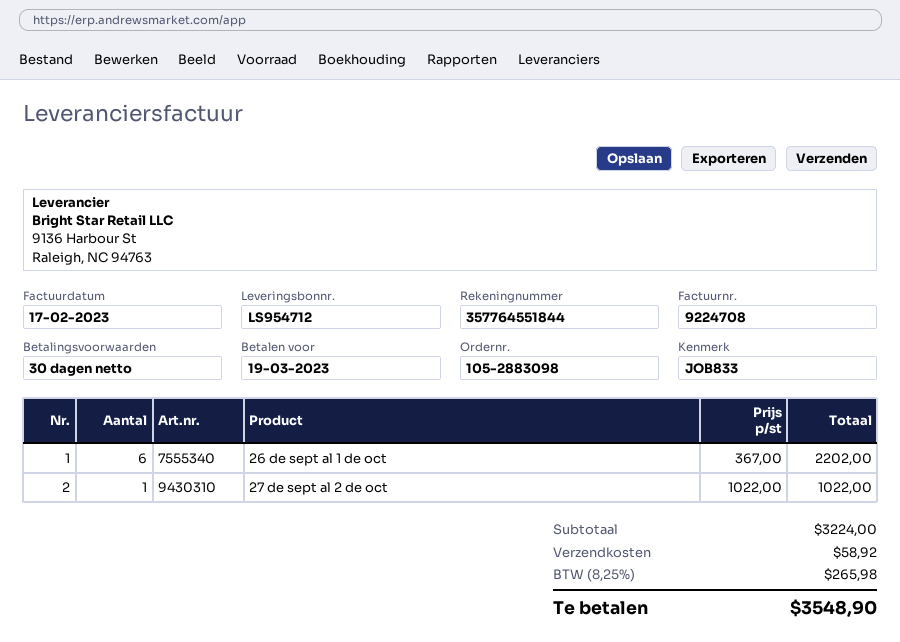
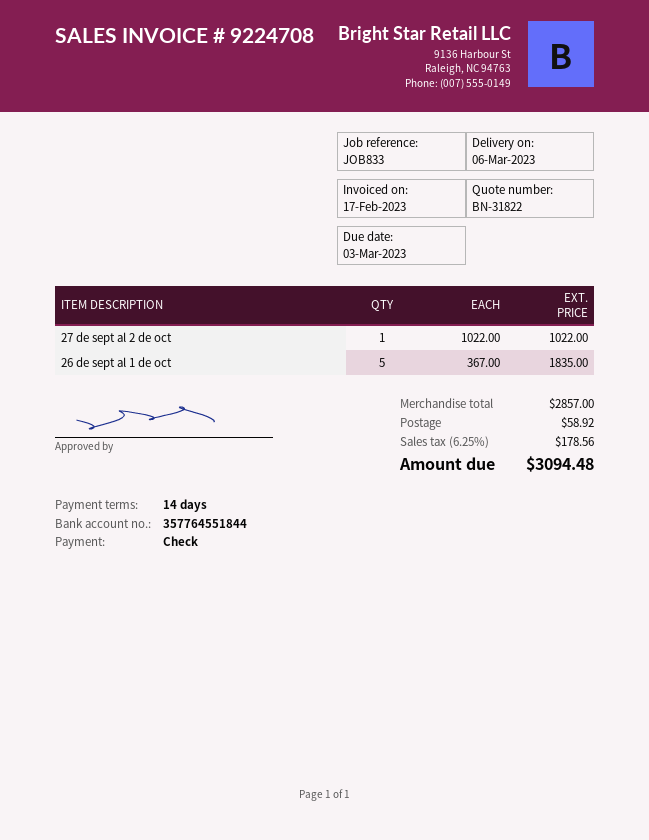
payment terms: 30 days -> 14 days
due date: 2023-03-19 -> 2023-03-03
26 de sept al 1 de oct: 6 x 367.00 = 2202.00 -> 5 x 367.00 = 1835.00
subtotal: 3224.00 -> 2857.00
tax: 8.25% = 265.98 -> 6.25% = 178.56
total: 3548.90 -> 3094.48

